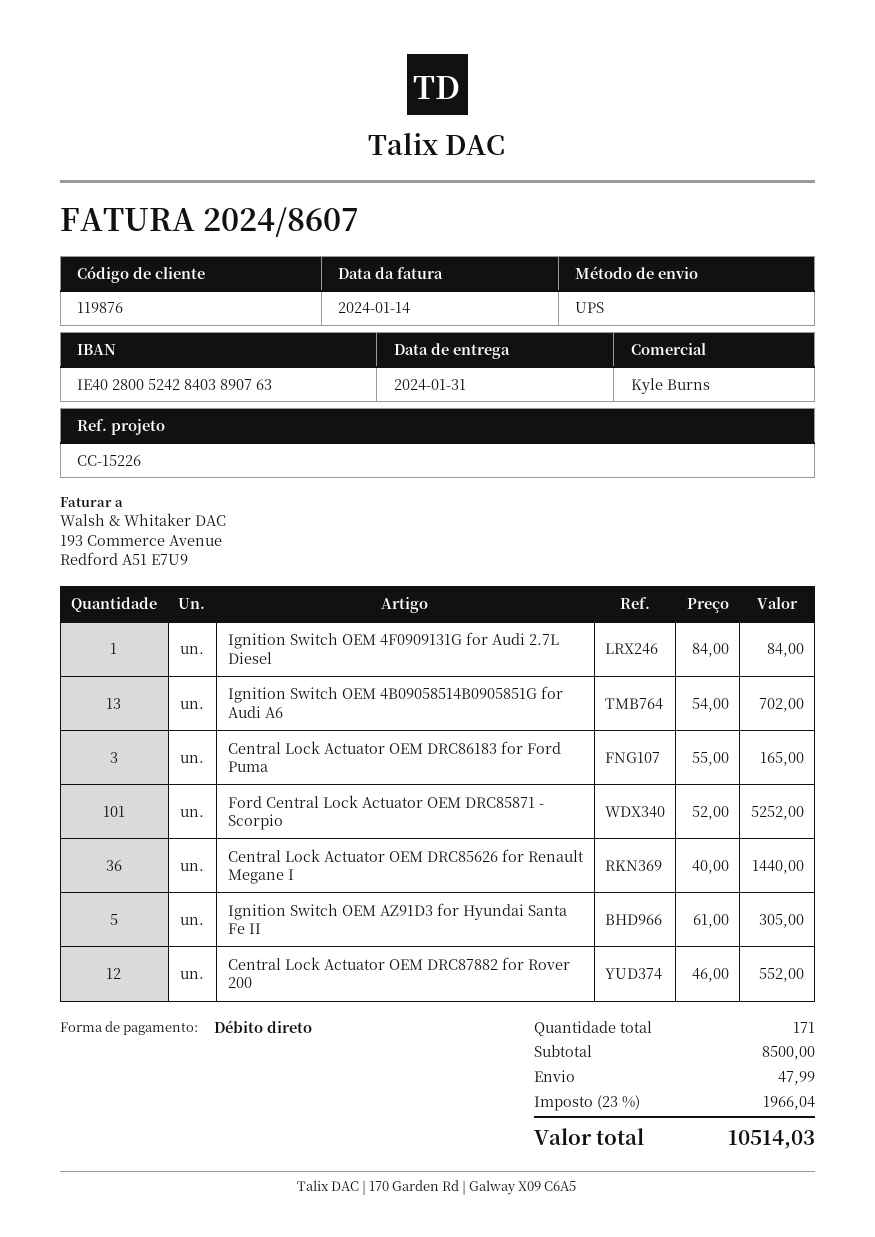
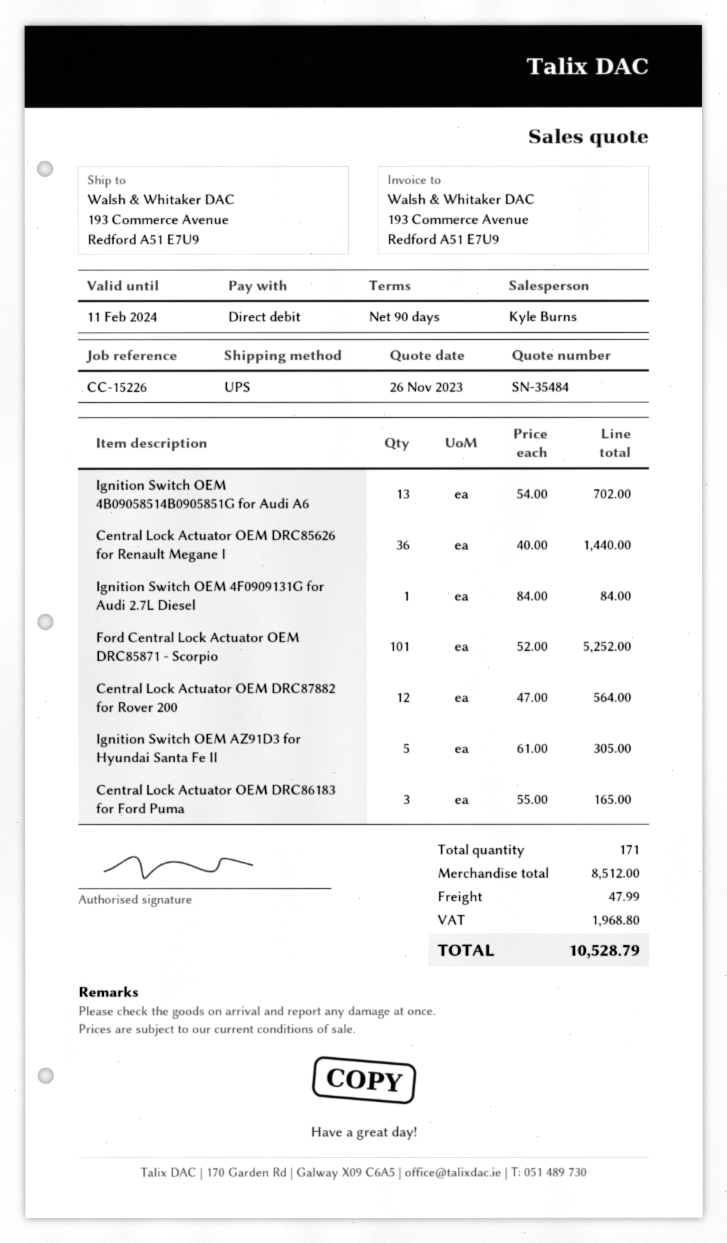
Central Lock Actuator OEM DRC87882 for Rover 200: 12 x 46.00 = 552.00 -> 12 x 47.00 = 564.00
subtotal: 8500.00 -> 8512.00
tax: 1966.04 -> 1968.80
total: 10514.03 -> 10528.79

